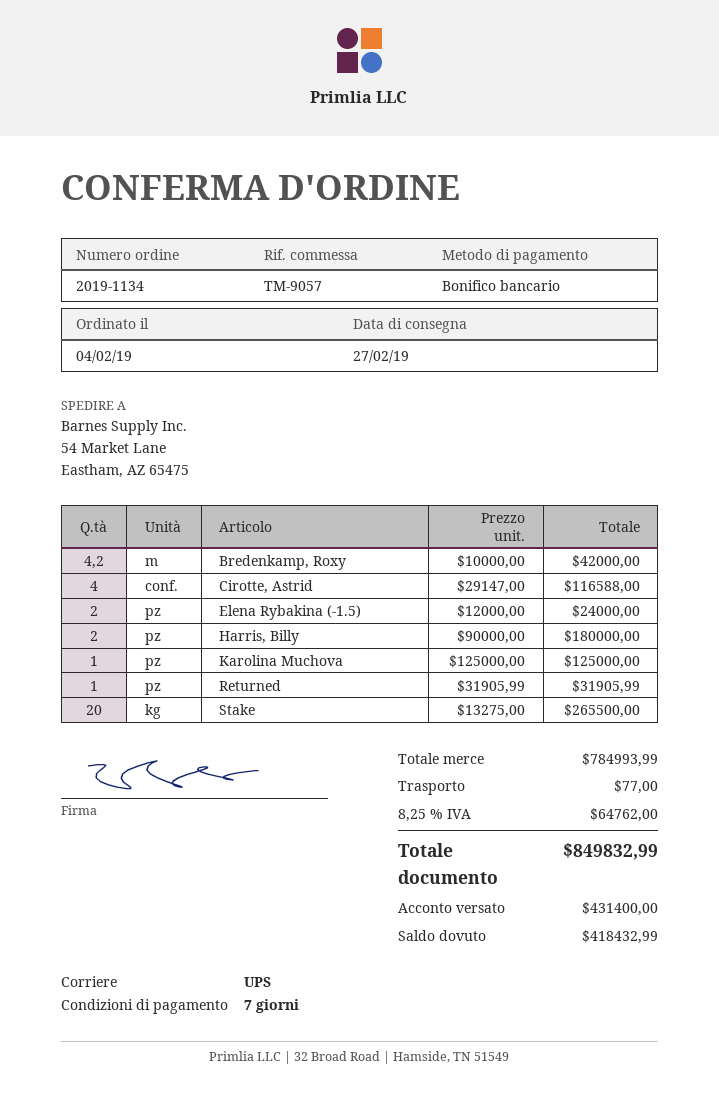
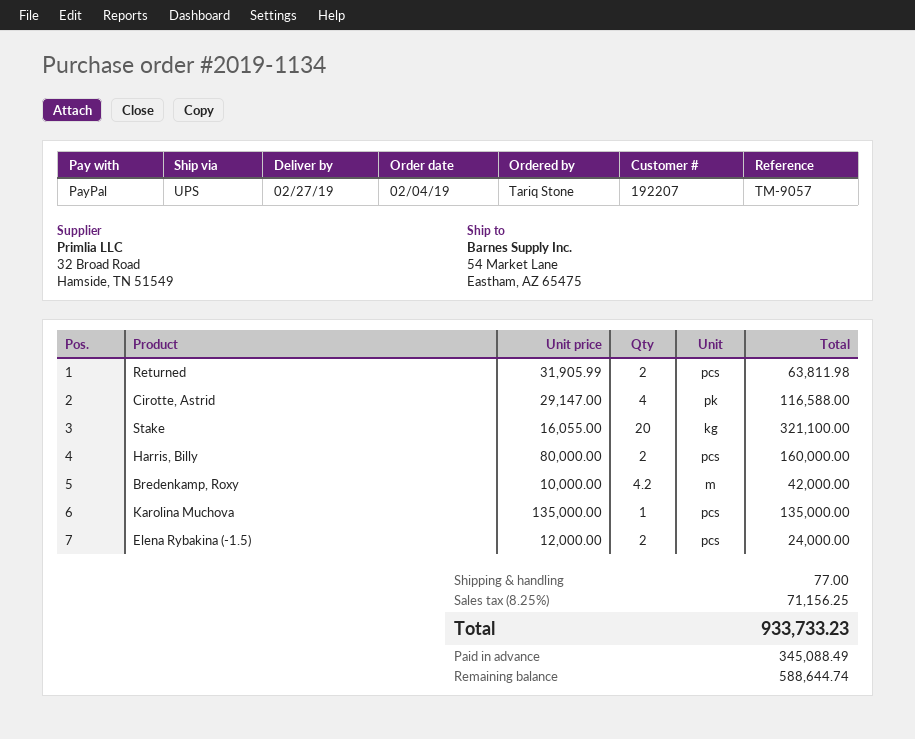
payment method: bank transfer -> PayPal
Harris, Billy: 2 x 90000.00 = 180000.00 -> 2 x 80000.00 = 160000.00
Karolina Muchova: 1 x 125000.00 = 125000.00 -> 1 x 135000.00 = 135000.00
Returned: 1 x 31905.99 = 31905.99 -> 2 x 31905.99 = 63811.98
Stake: 20 x 13275.00 = 265500.00 -> 20 x 16055.00 = 321100.00
tax: 8.25% = 64762.00 -> 8.25% = 71156.25
total: 849832.99 -> 933733.23
deposit: 431400.00 -> 345088.49
balance: 418432.99 -> 588644.74

